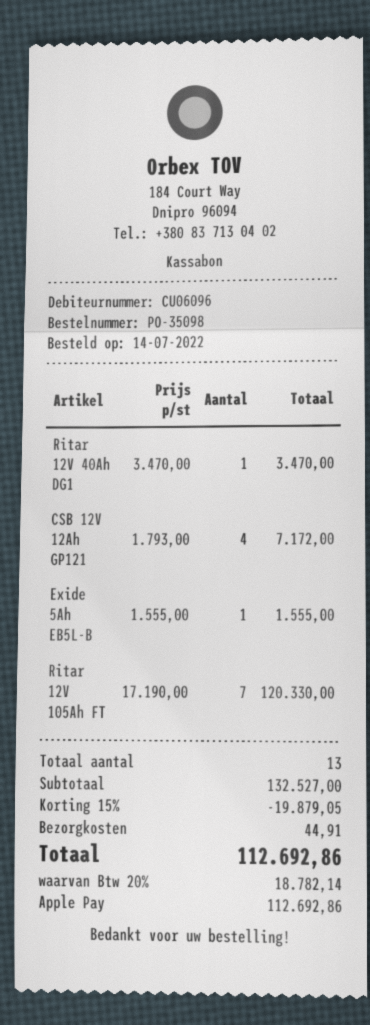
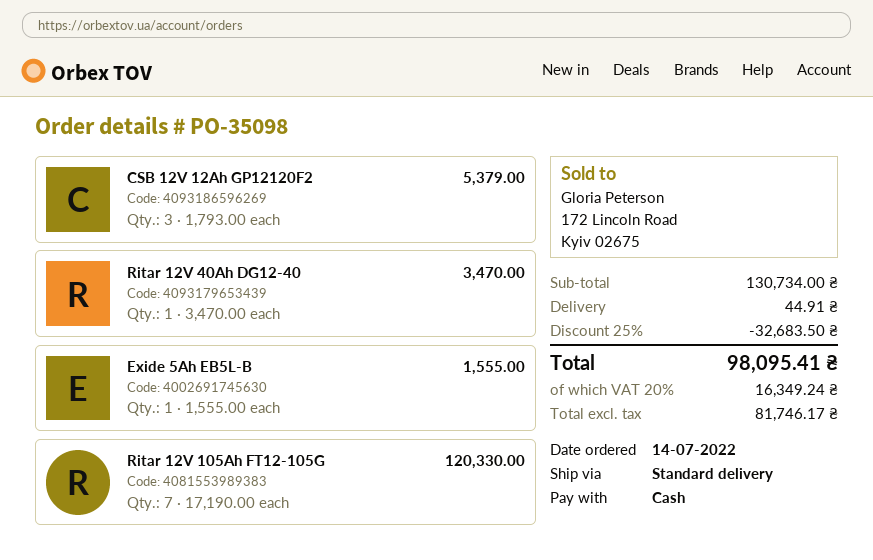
payment method: Apple Pay -> cash
CSB 12V 12Ah GP121: 4 x 1793.00 = 7172.00 -> 3 x 1793.00 = 5379.00
subtotal: 132527.00 -> 130734.00
discount: 15% = 19879.05 -> 25% = 32683.50
tax: 20% = 18782.14 -> 20% = 16349.24
total: 112692.86 -> 98095.41

